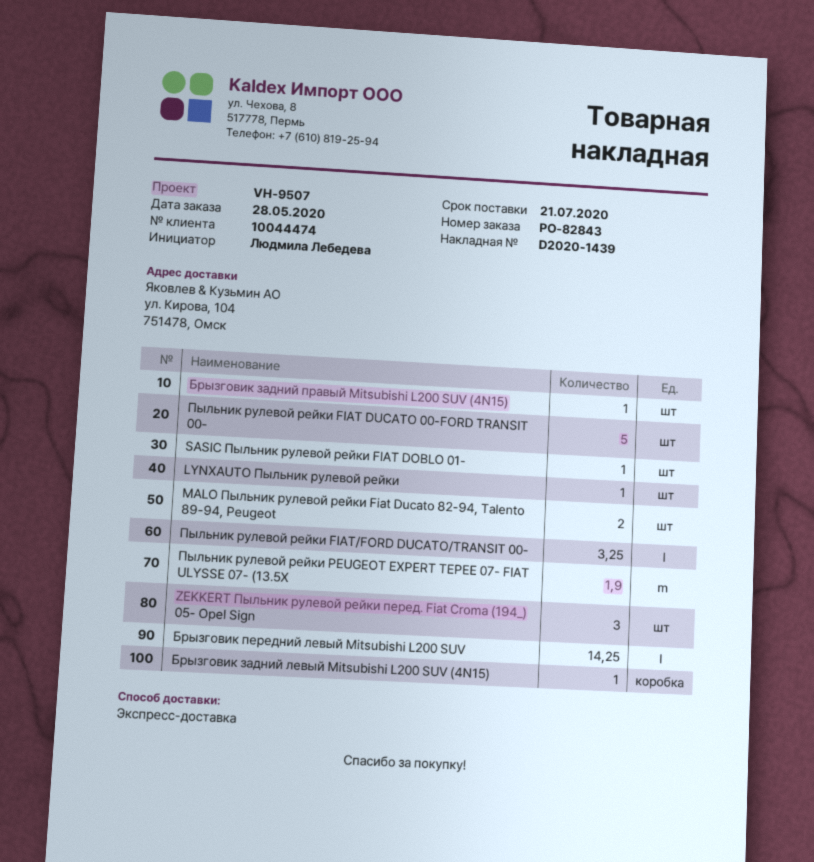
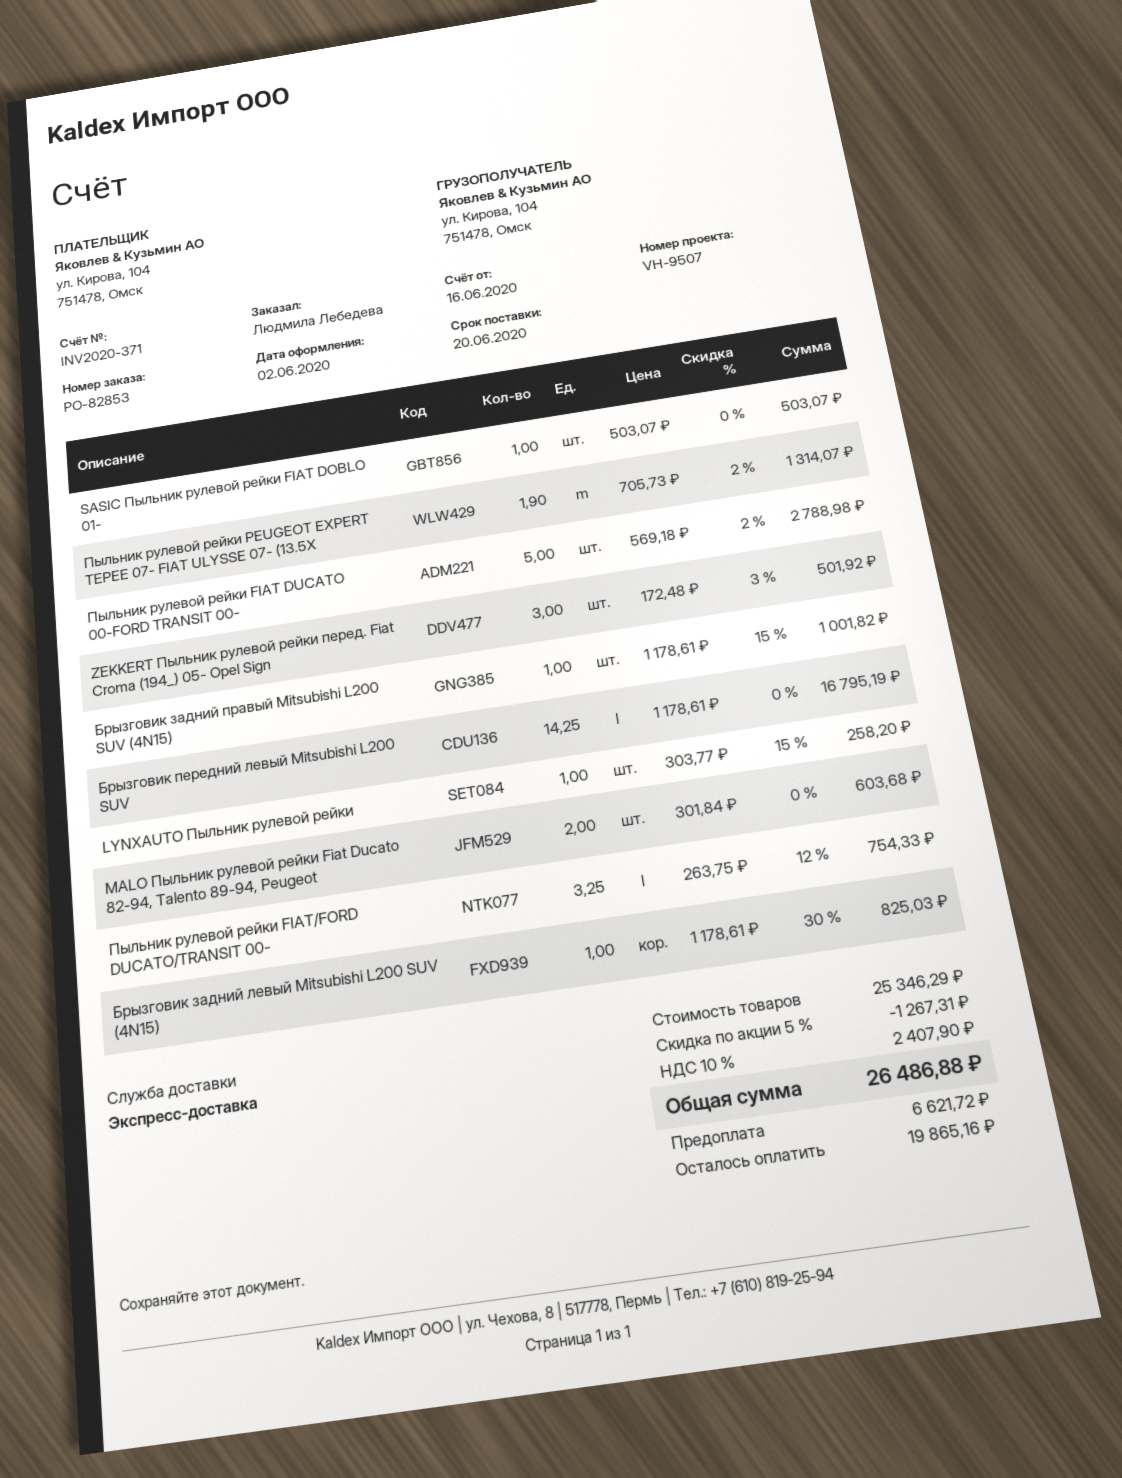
order number: PO-82843 -> PO-82853
order date: 2020-05-28 -> 2020-06-02
delivery date: 2020-07-21 -> 2020-06-20

